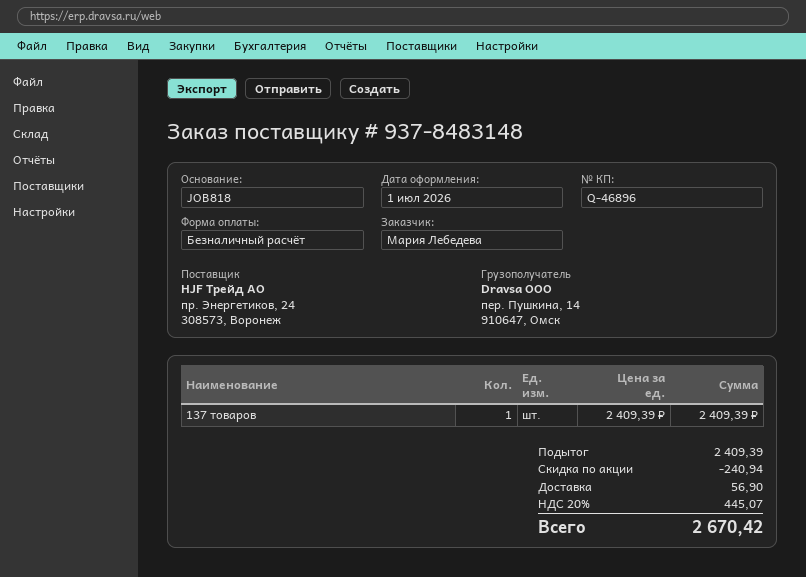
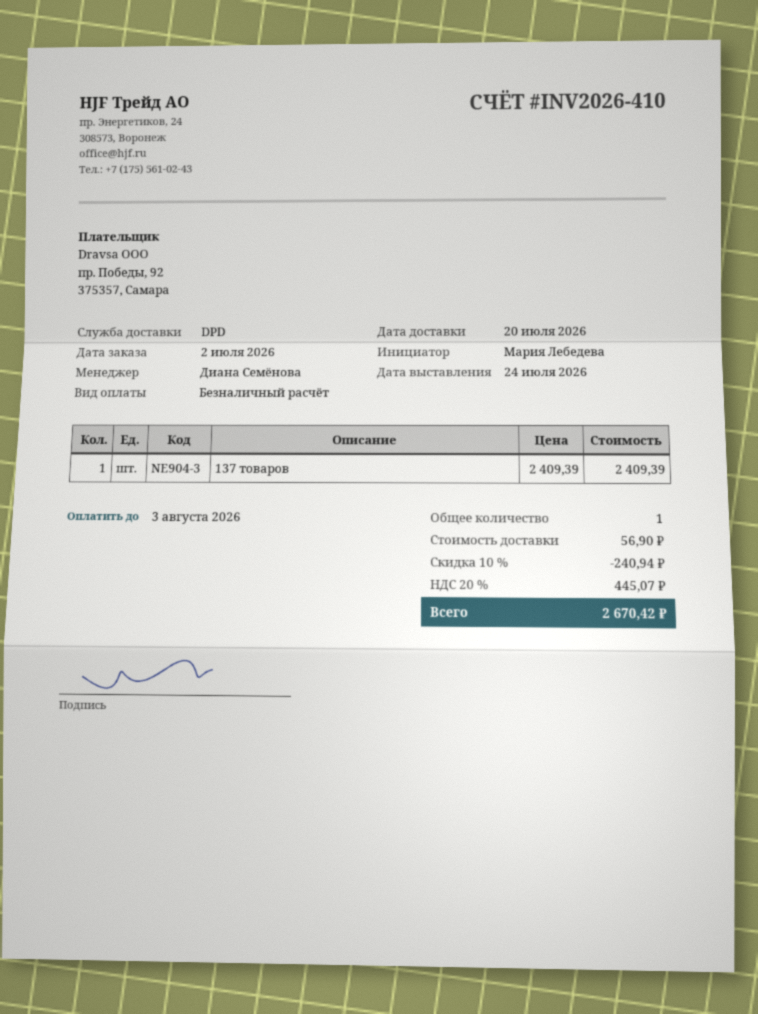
order date: 2026-07-01 -> 2026-07-02

